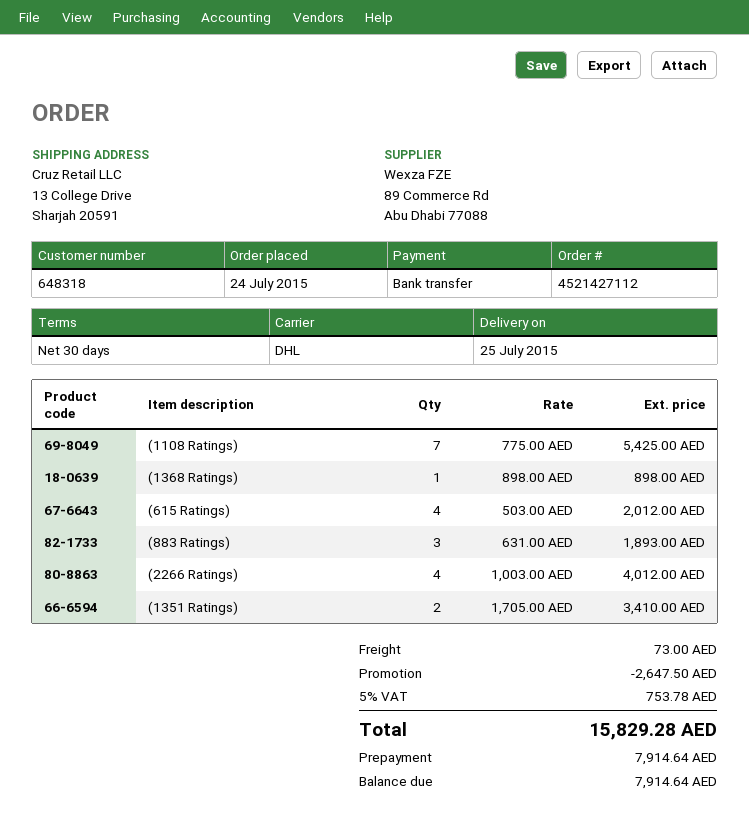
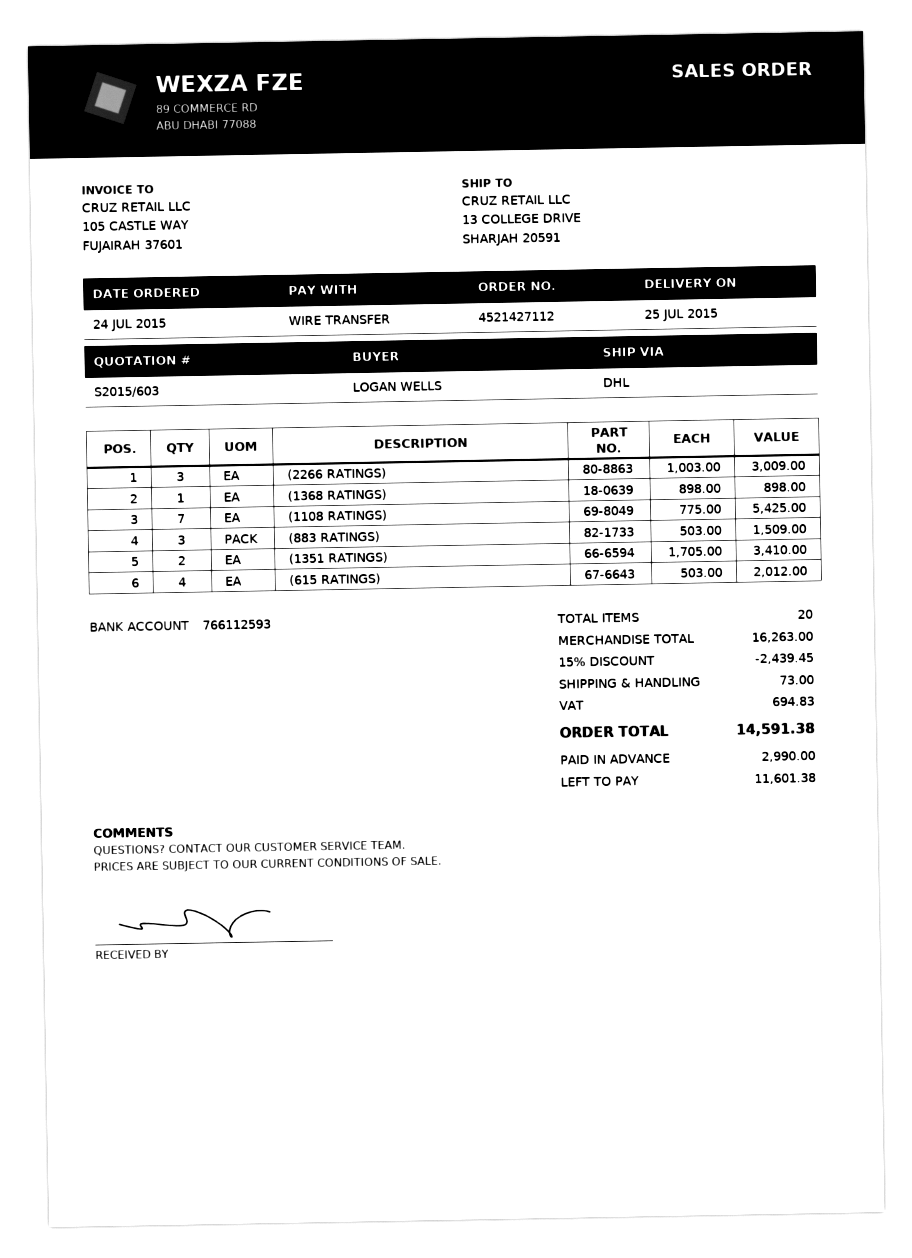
(883 Ratings): 3 x 631.00 = 1893.00 -> 3 x 503.00 = 1509.00
(2266 Ratings): 4 x 1003.00 = 4012.00 -> 3 x 1003.00 = 3009.00
discount: 2647.50 -> 2439.45
tax: 753.78 -> 694.83
total: 15829.28 -> 14591.38
deposit: 7914.64 -> 2990.00
balance: 7914.64 -> 11601.38

